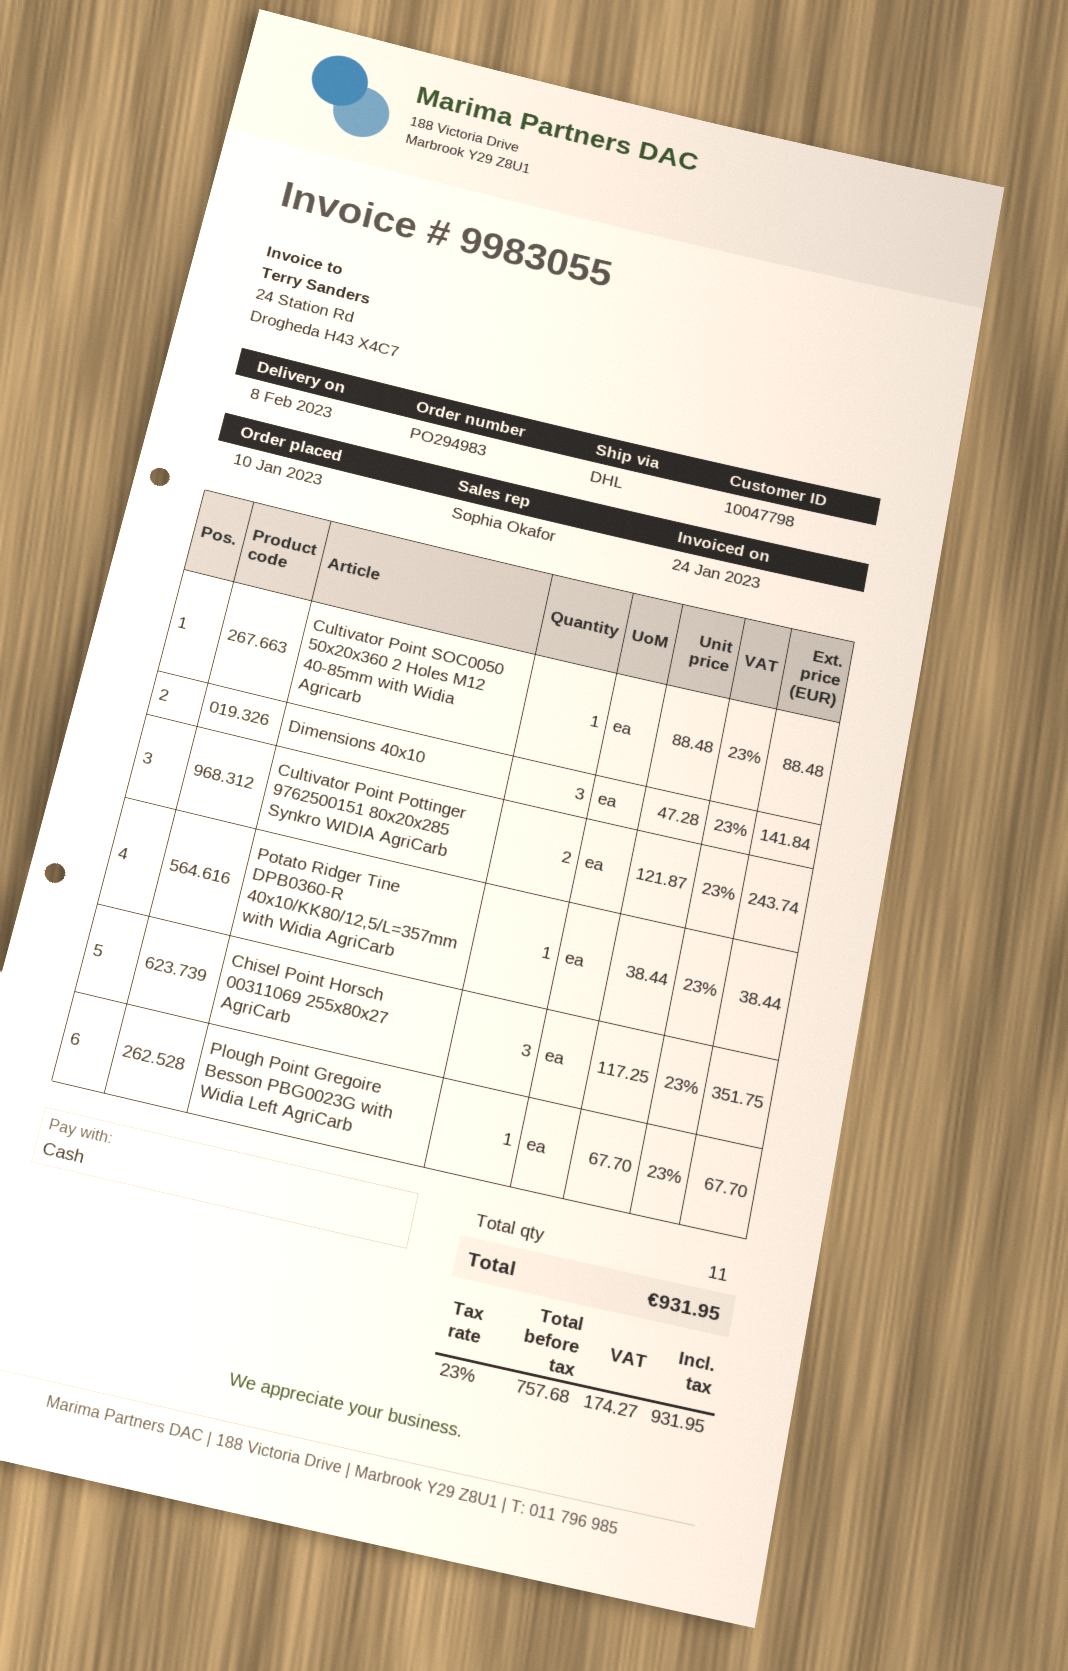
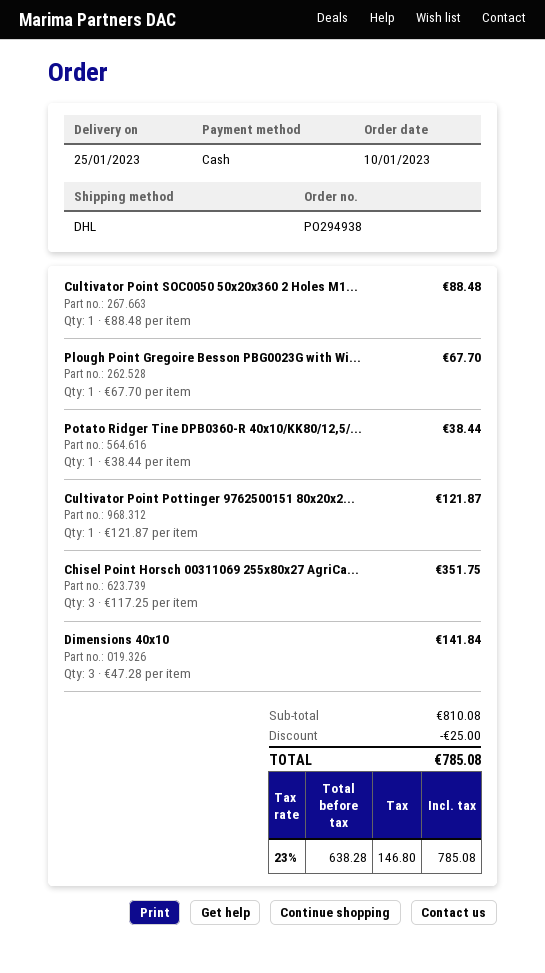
order number: PO294983 -> PO294938
delivery date: 2023-02-08 -> 2023-01-25
Cultivator Point Pottinger 9762500151 80x20x285 Synkro WIDIA AgriCarb: 2 x 121.87 = 243.74 -> 1 x 121.87 = 121.87
discount: none -> 25.00
net: 757.68 -> 638.28
tax: 23% = 174.27 -> 23% = 146.80
total: 931.95 -> 785.08

